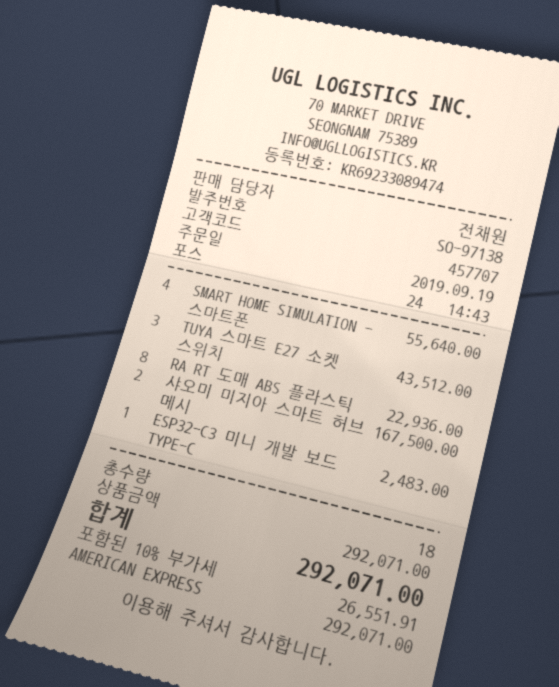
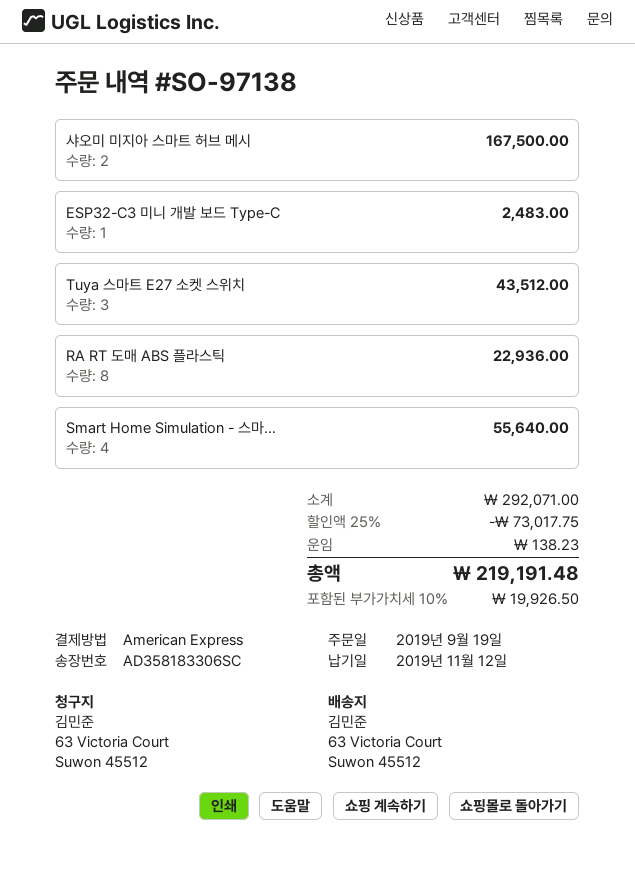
discount: none -> 25% = 73017.75
shipping: none -> 138.23
tax: 10% = 26551.91 -> 10% = 19926.50
total: 292071.00 -> 219191.48

